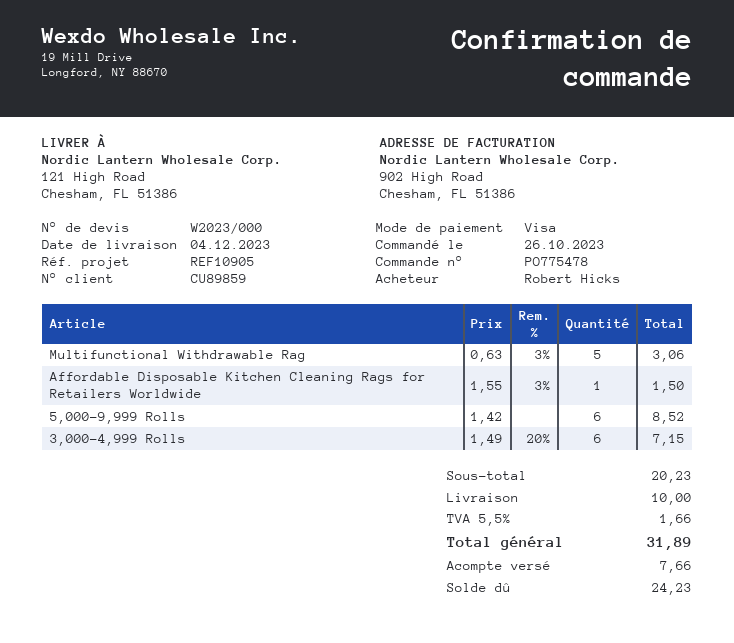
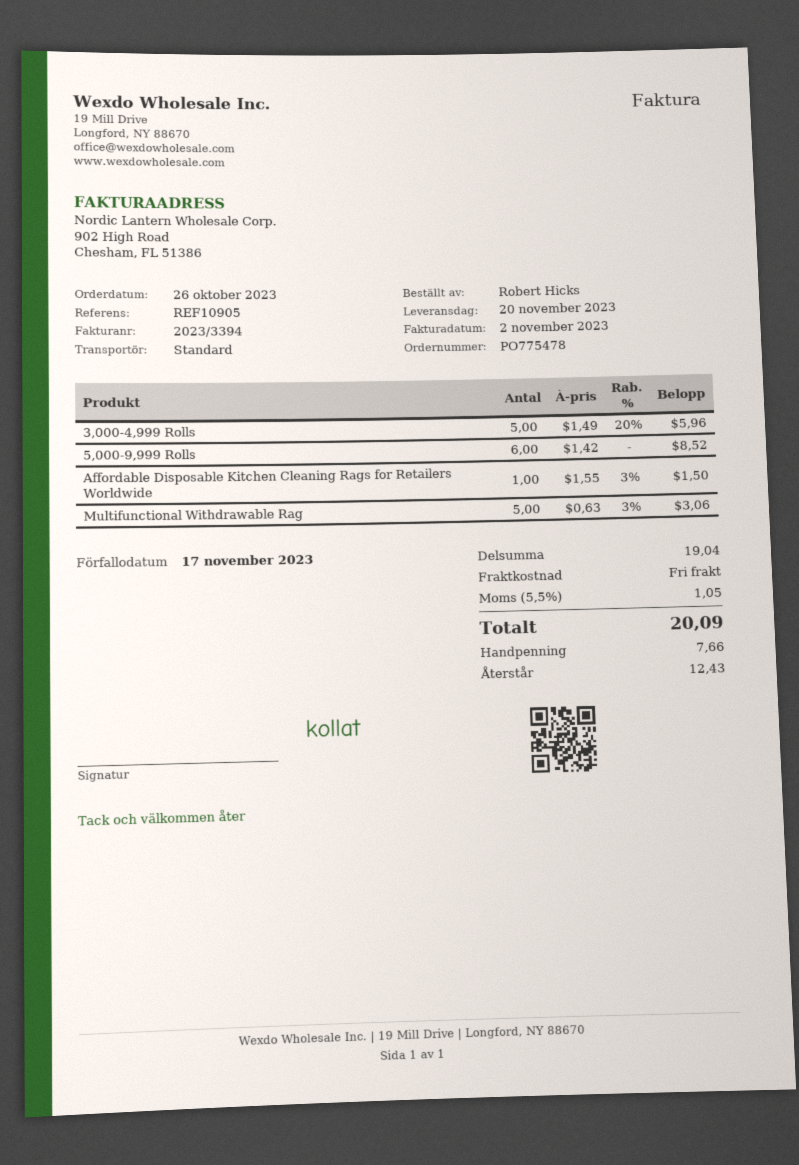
delivery date: 2023-12-04 -> 2023-11-20
3,000-4,999 Rolls: 6 x 1.49 - 20% = 7.15 -> 5 x 1.49 - 20% = 5.96
subtotal: 20.23 -> 19.04
shipping: 10.00 -> 0.00
tax: 5.5% = 1.66 -> 5.5% = 1.05
total: 31.89 -> 20.09
balance: 24.23 -> 12.43

